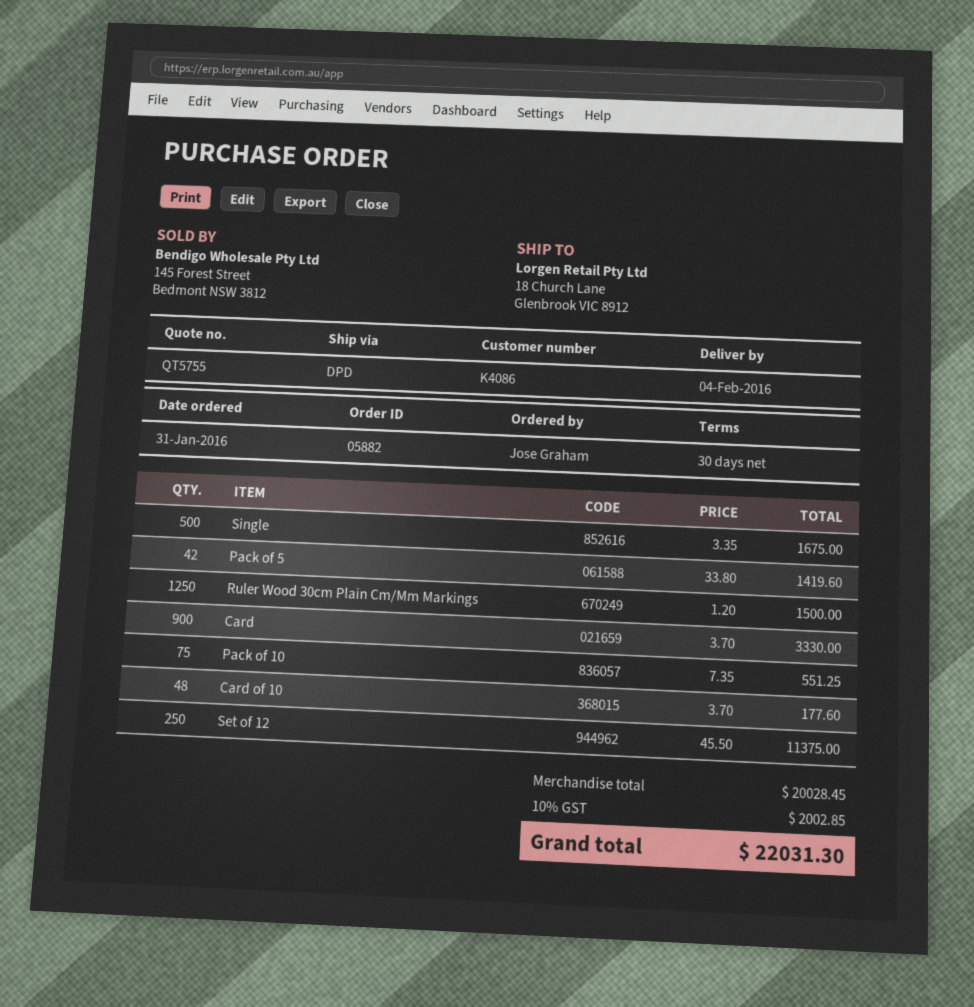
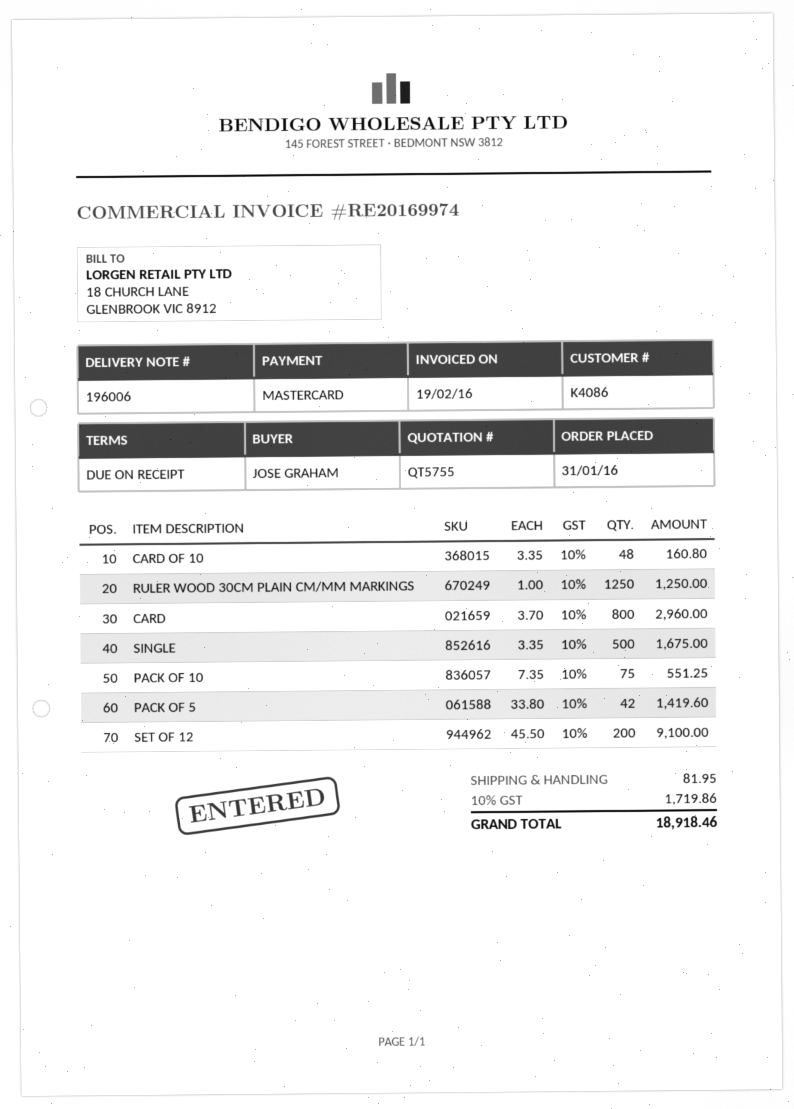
payment terms: 30 days -> on receipt
Ruler Wood 30cm Plain Cm/Mm Markings: 1250 x 1.20 = 1500.00 -> 1250 x 1.00 = 1250.00
Card: 900 x 3.70 = 3330.00 -> 800 x 3.70 = 2960.00
Card of 10: 48 x 3.70 = 177.60 -> 48 x 3.35 = 160.80
Set of 12: 250 x 45.50 = 11375.00 -> 200 x 45.50 = 9100.00
shipping: none -> 81.95
tax: 10% = 2002.85 -> 10% = 1719.86
total: 22031.30 -> 18918.46

